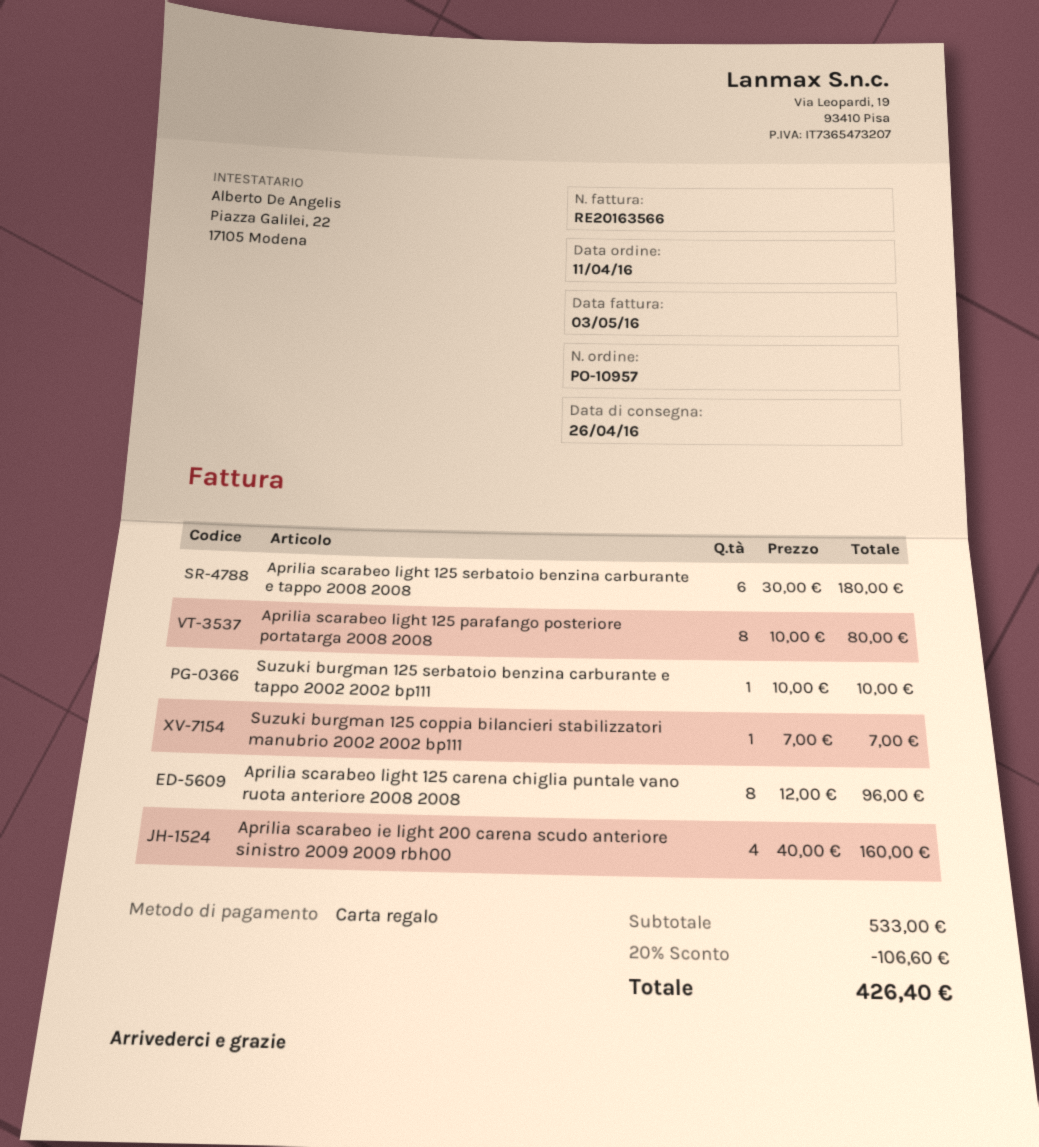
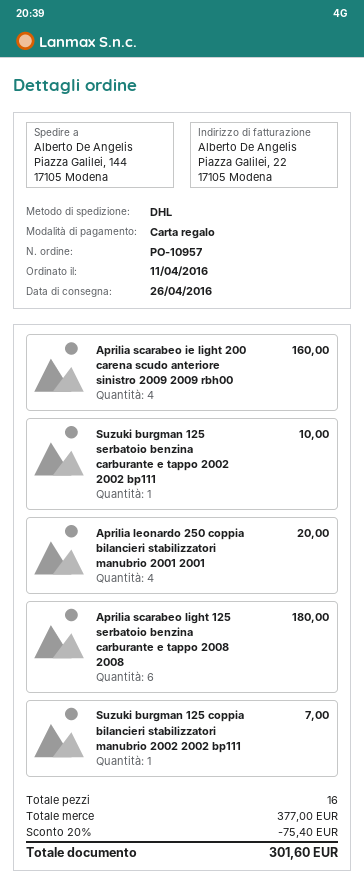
Aprilia scarabeo light 125 parafango posteriore portatarga 2008 2008: 8 for 80.00 -> none
Aprilia scarabeo light 125 carena chiglia puntale vano ruota anteriore 2008 2008: 8 for 96.00 -> none
Aprilia leonardo 250 coppia bilancieri stabilizzatori manubrio 2001 2001: none -> 4 for 20.00
subtotal: 533.00 -> 377.00
discount: 20% = 106.60 -> 20% = 75.40
total: 426.40 -> 301.60

